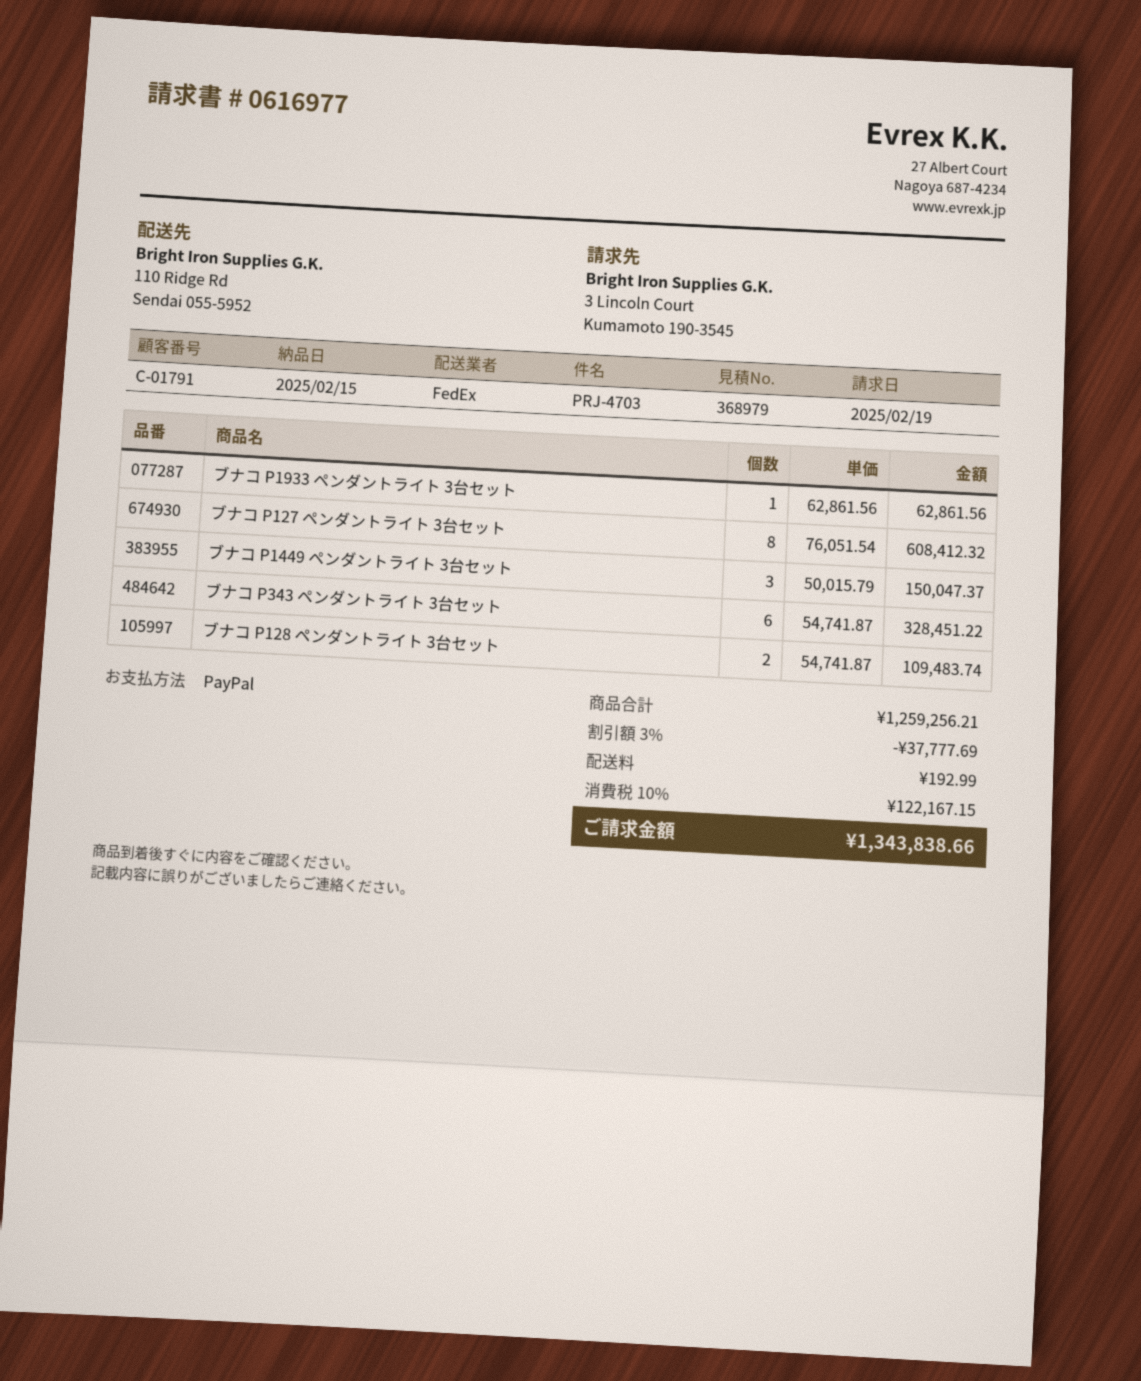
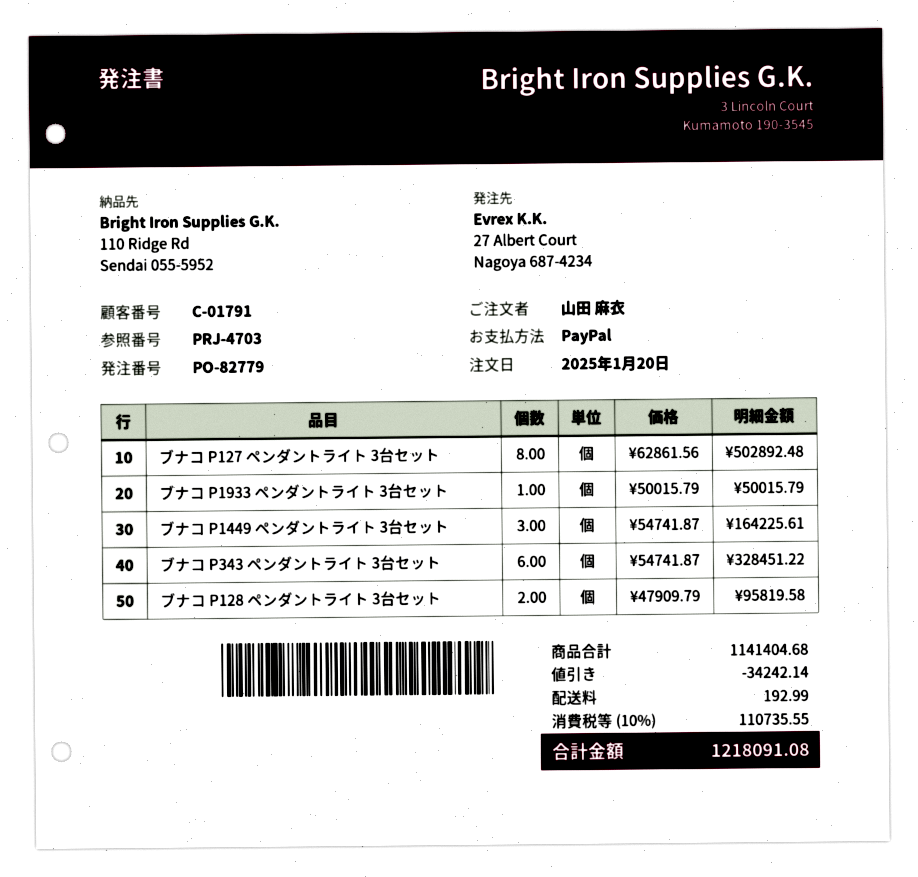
ブナコ P1933 ペンダントライト 3台セット: 1 x 62861.56 = 62861.56 -> 1 x 50015.79 = 50015.79
ブナコ P127 ペンダントライト 3台セット: 8 x 76051.54 = 608412.32 -> 8 x 62861.56 = 502892.48
ブナコ P1449 ペンダントライト 3台セット: 3 x 50015.79 = 150047.37 -> 3 x 54741.87 = 164225.61
ブナコ P128 ペンダントライト 3台セット: 2 x 54741.87 = 109483.74 -> 2 x 47909.79 = 95819.58
subtotal: 1259256.21 -> 1141404.68
discount: 37777.69 -> 34242.14
tax: 10% = 122167.15 -> 10% = 110735.55
total: 1343838.66 -> 1218091.08

